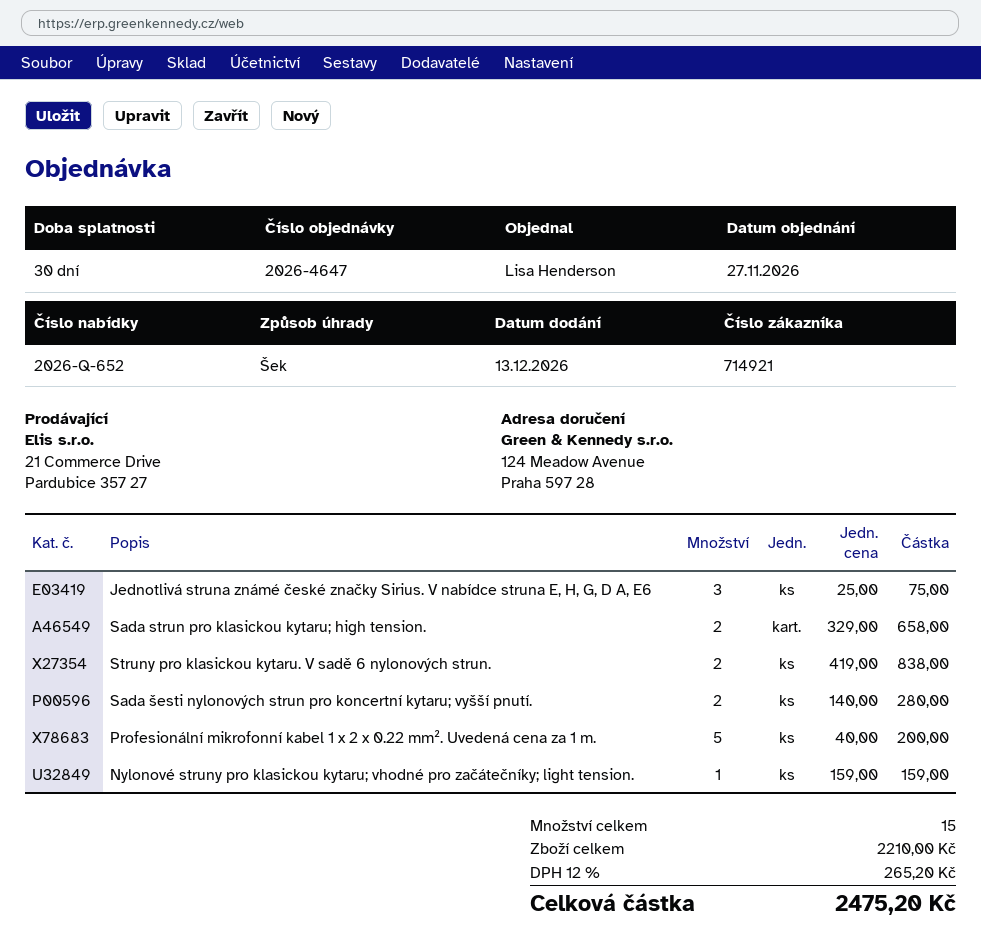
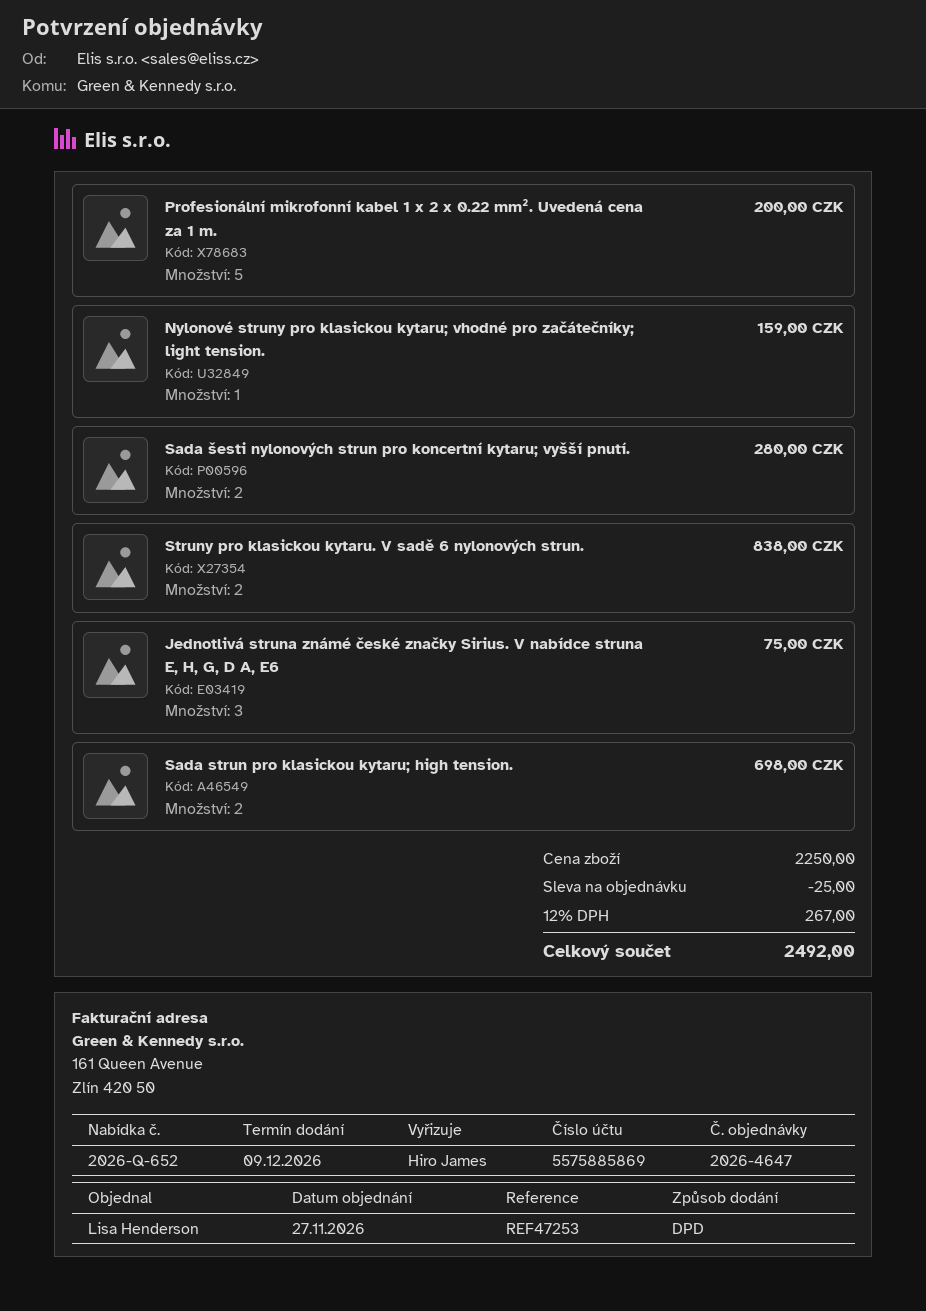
delivery date: 2026-12-13 -> 2026-12-09
Sada strun pro klasickou kytaru; high tension.: 2 for 658.00 -> 2 for 698.00
subtotal: 2210.00 -> 2250.00
discount: none -> 25.00
tax: 12% = 265.20 -> 12% = 267.00
total: 2475.20 -> 2492.00

